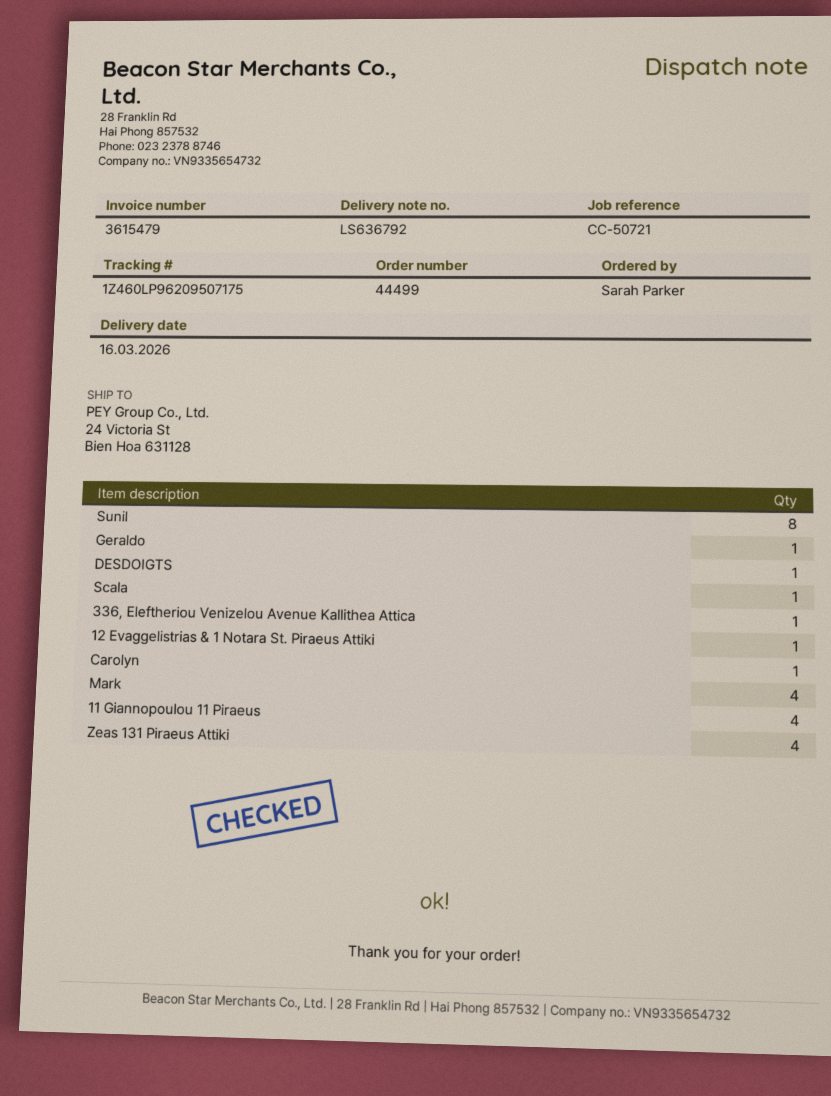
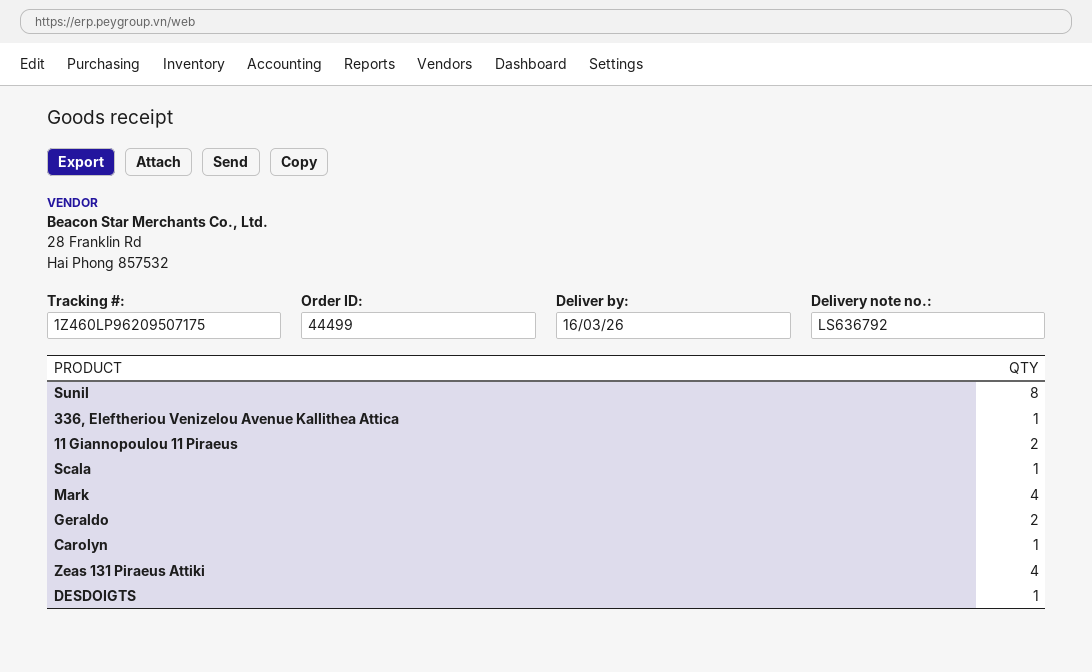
Geraldo: 1 -> 2
12 Evaggelistrias & 1 Notara St. Piraeus Attiki: 1 -> none
11 Giannopoulou 11 Piraeus: 4 -> 2

